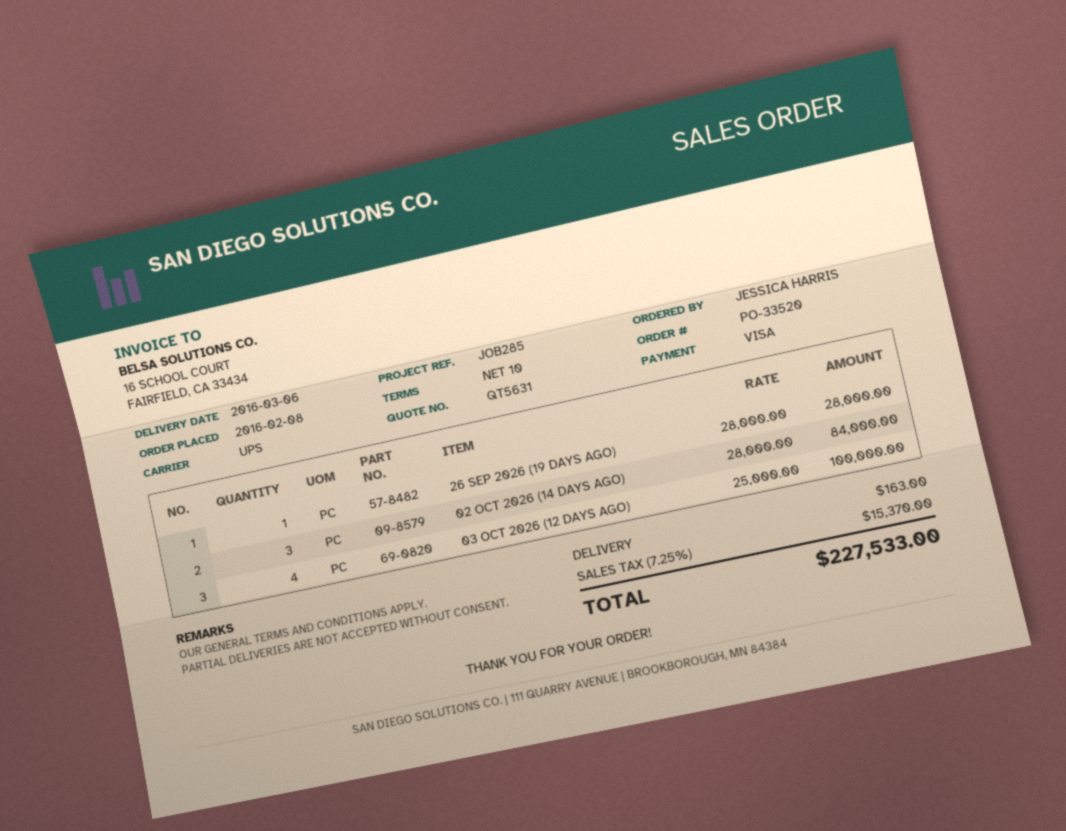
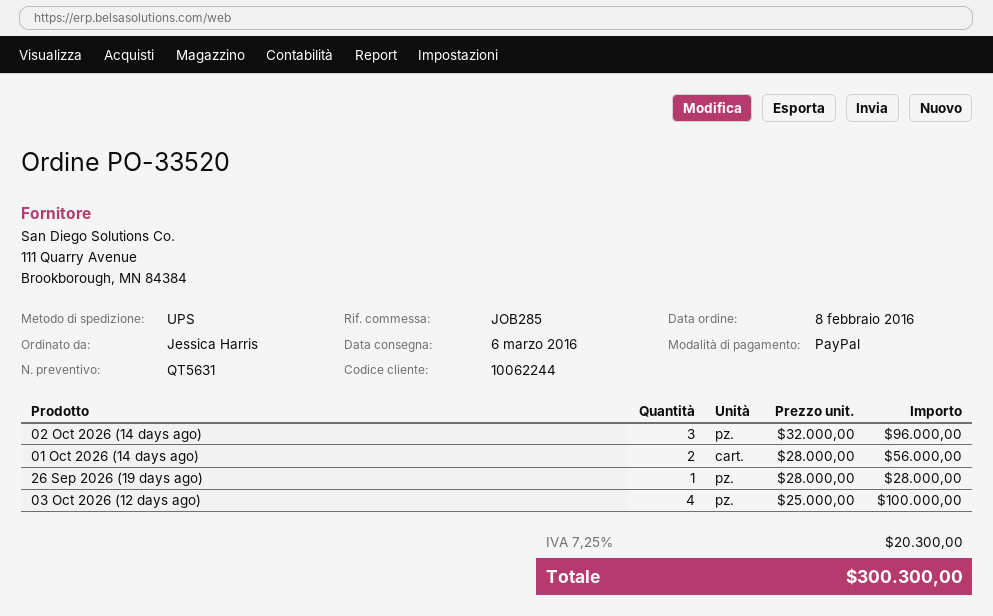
payment method: Visa -> PayPal
02 OCT 2026 (14 DAYS AGO): 3 x 28000.00 = 84000.00 -> 3 x 32000.00 = 96000.00
01 Oct 2026 (14 days ago): none -> 2 x 28000.00 = 56000.00
shipping: 163.00 -> none
tax: 7.25% = 15370.00 -> 7.25% = 20300.00
total: 227533.00 -> 300300.00

